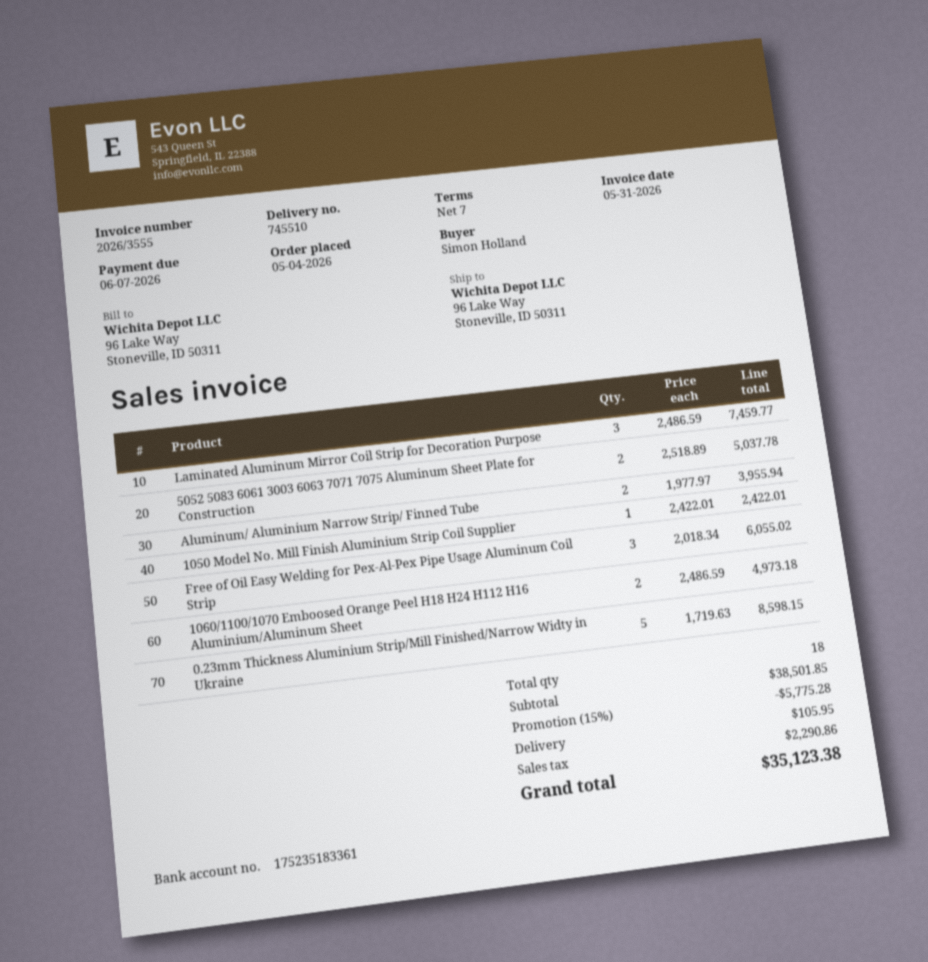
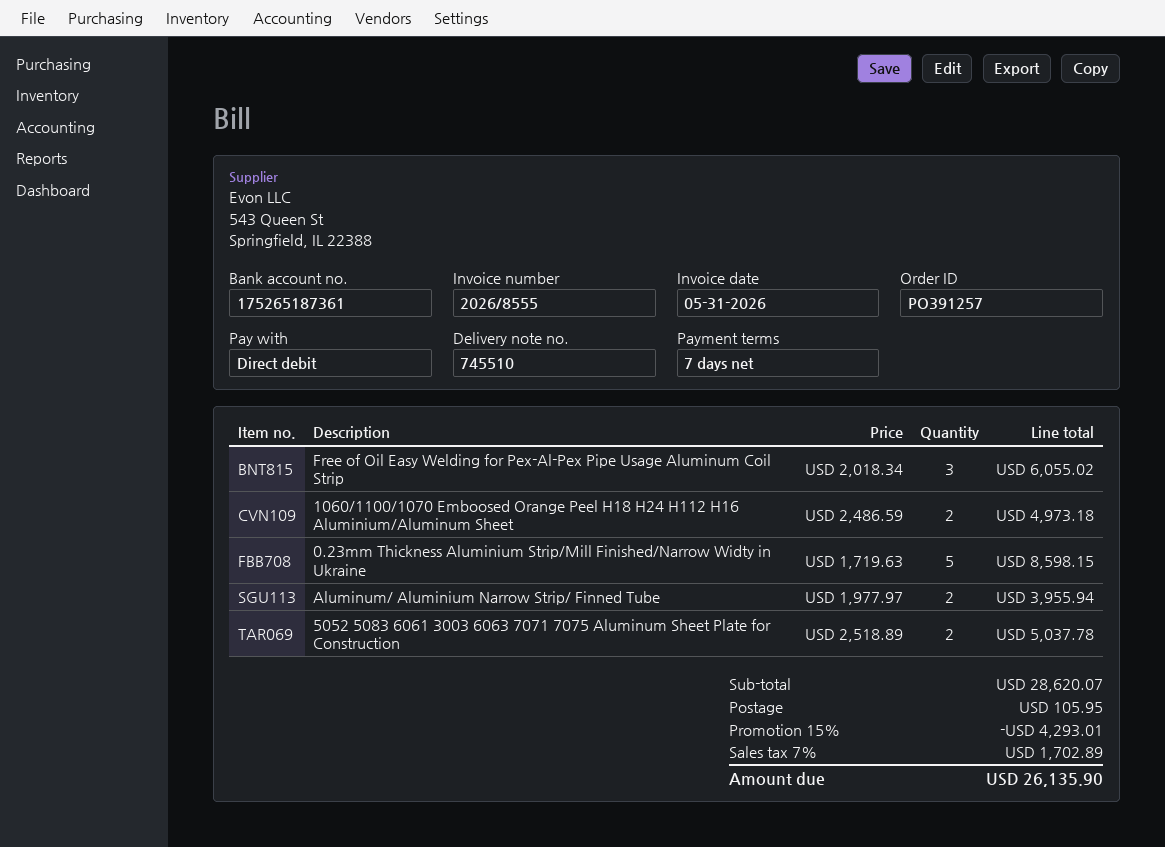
invoice number: 2026/3555 -> 2026/8555
bank account: 175235183361 -> 175265187361
Laminated Aluminum Mirror Coil Strip for Decoration Purpose: 3 x 2486.59 = 7459.77 -> none
1050 Model No. Mill Finish Aluminium Strip Coil Supplier: 1 x 2422.01 = 2422.01 -> none
subtotal: 38501.85 -> 28620.07
discount: 15% = 5775.28 -> 15% = 4293.01
tax: 2290.86 -> 1702.89
total: 35123.38 -> 26135.90

